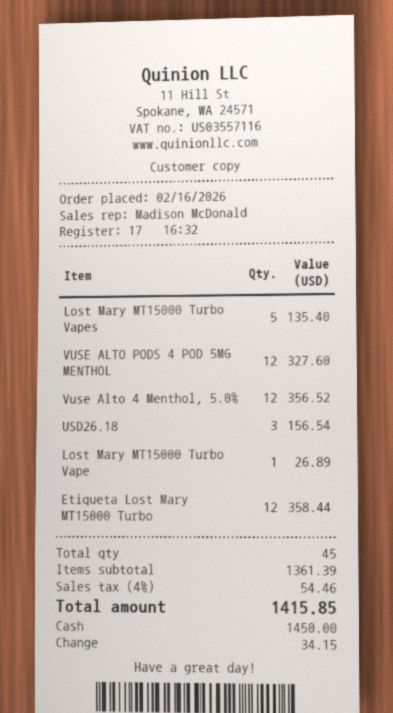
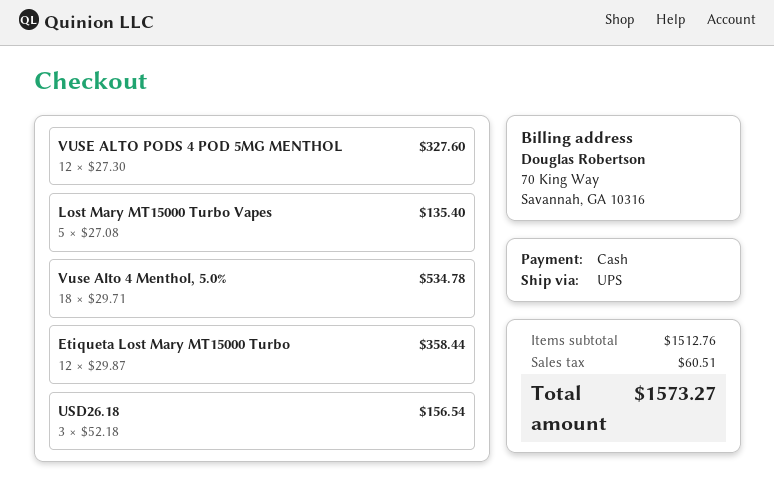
Vuse Alto 4 Menthol, 5.0%: 12 for 356.52 -> 18 for 534.78
Lost Mary MT15000 Turbo Vape: 1 for 26.89 -> none
subtotal: 1361.39 -> 1512.76
tax: 54.46 -> 60.51
total: 1415.85 -> 1573.27

